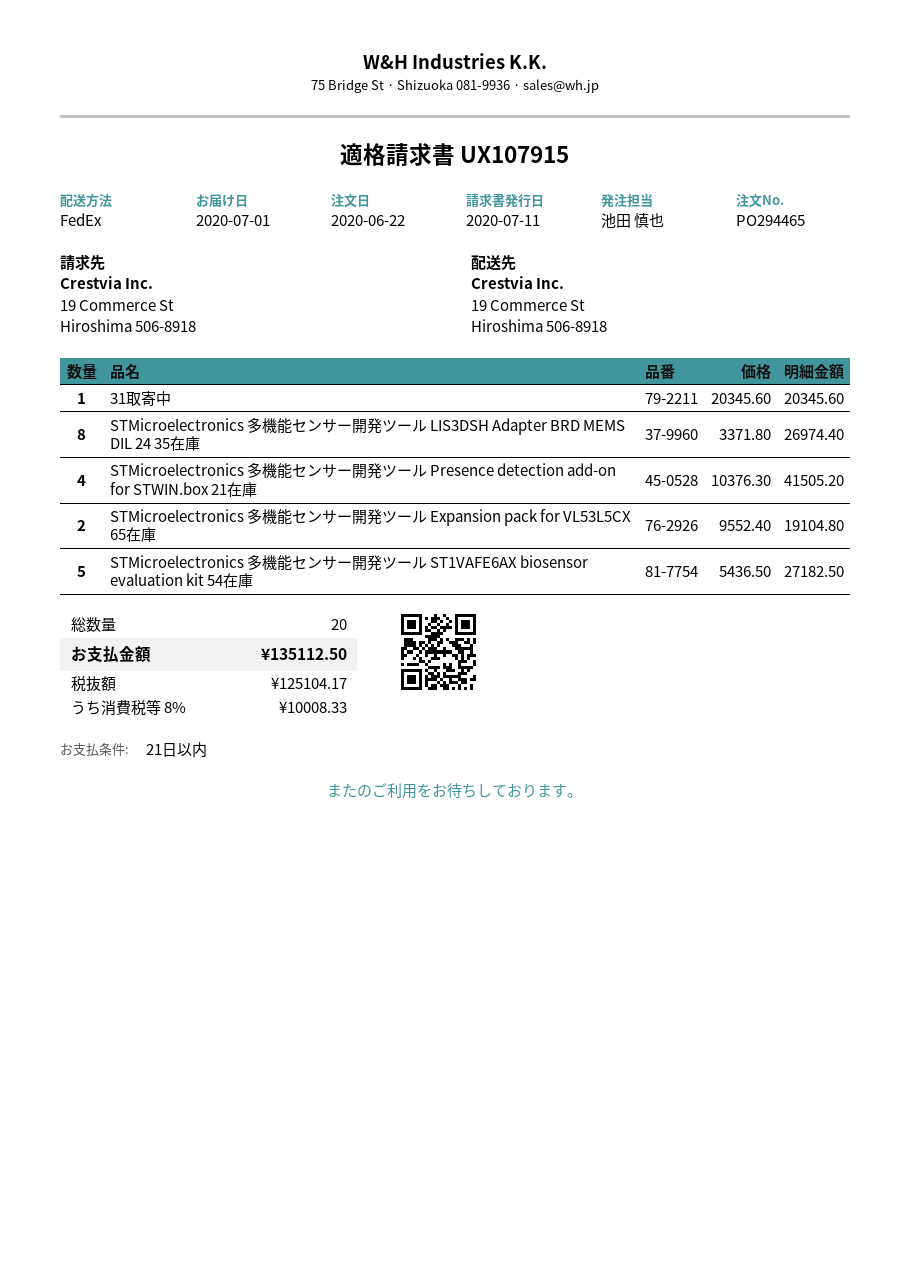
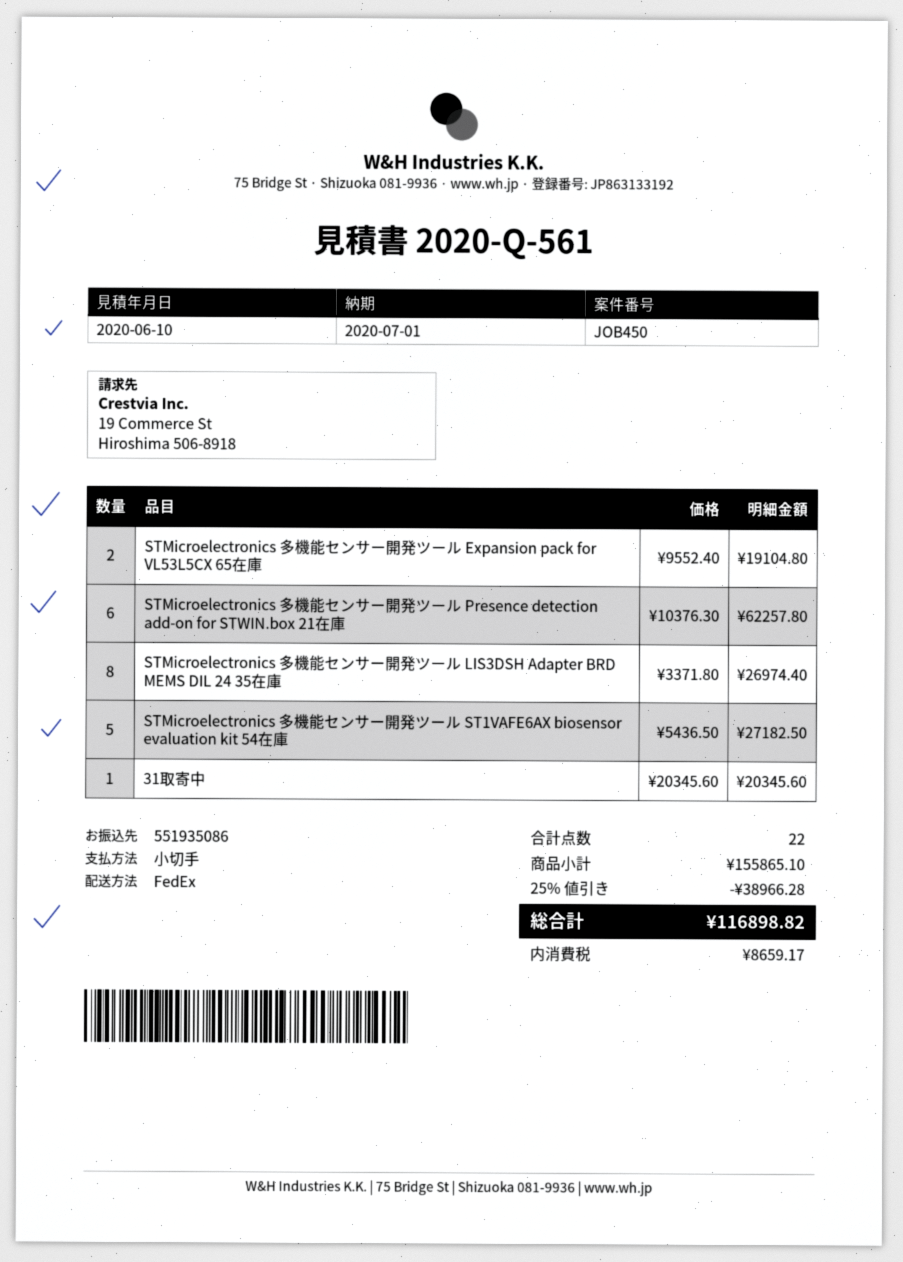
STMicroelectronics 多機能センサー開発ツール Presence detection add-on for STWIN.box 21在庫: 4 x 10376.30 = 41505.20 -> 6 x 10376.30 = 62257.80
total quantity: 20 -> 22
discount: none -> 25% = 38966.28
tax: 10008.33 -> 8659.17
total: 135112.50 -> 116898.82

